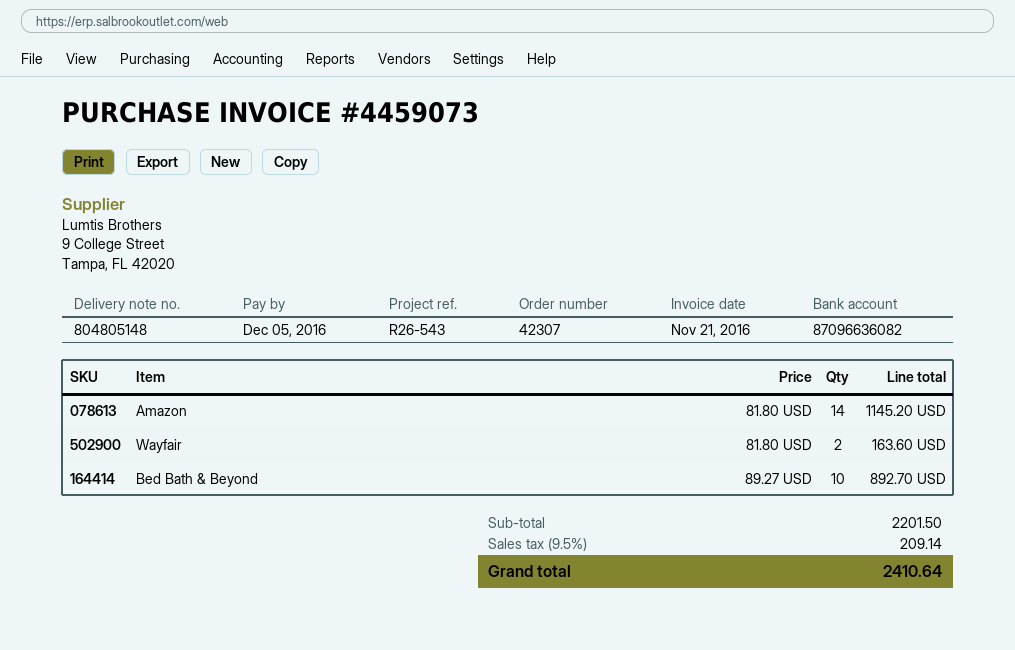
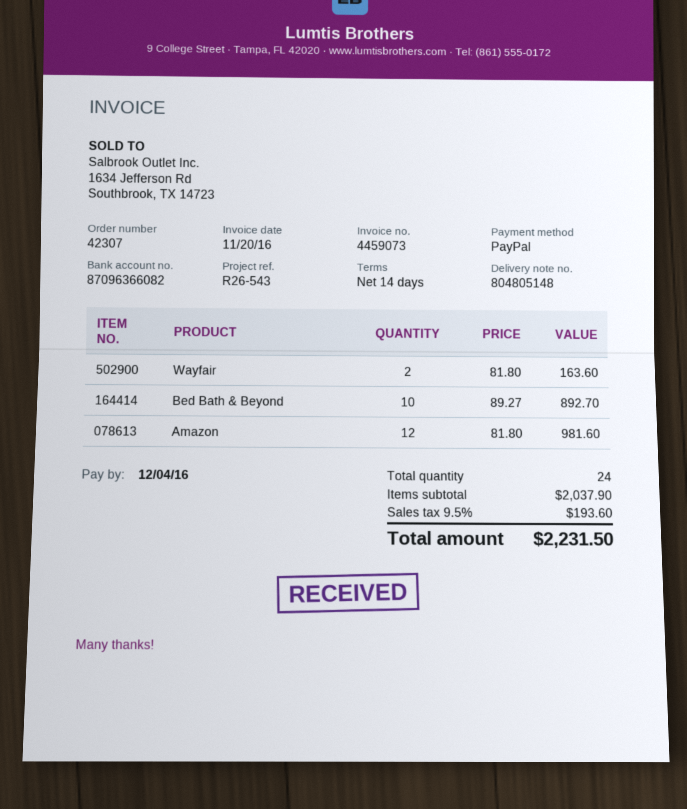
invoice date: 2016-11-21 -> 2016-11-20
due date: 2016-12-05 -> 2016-12-04
bank account: 87096636082 -> 87096366082
Amazon: 14 x 81.80 = 1145.20 -> 12 x 81.80 = 981.60
subtotal: 2201.50 -> 2037.90
tax: 9.5% = 209.14 -> 9.5% = 193.60
total: 2410.64 -> 2231.50

